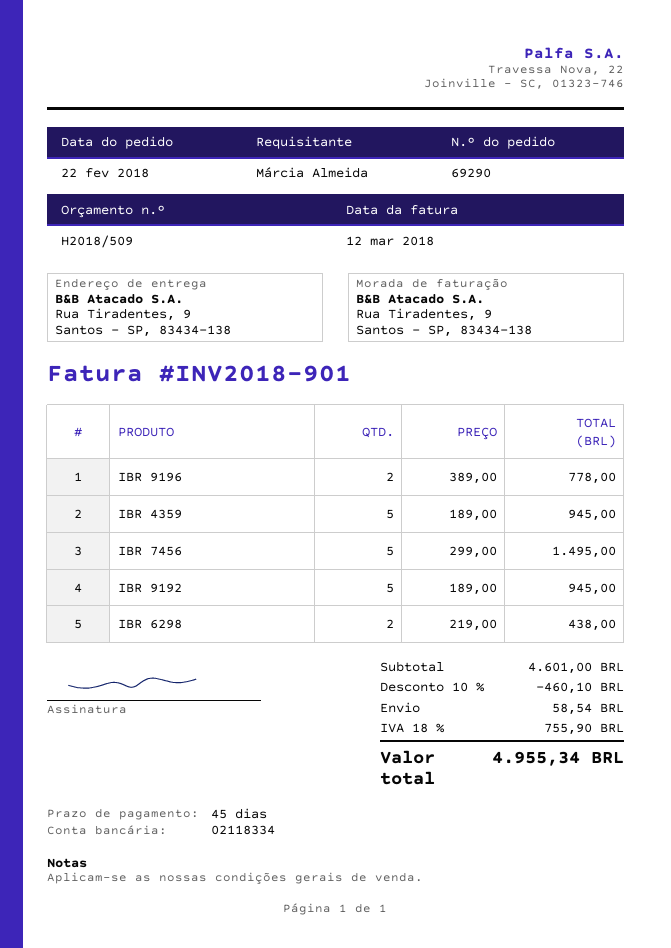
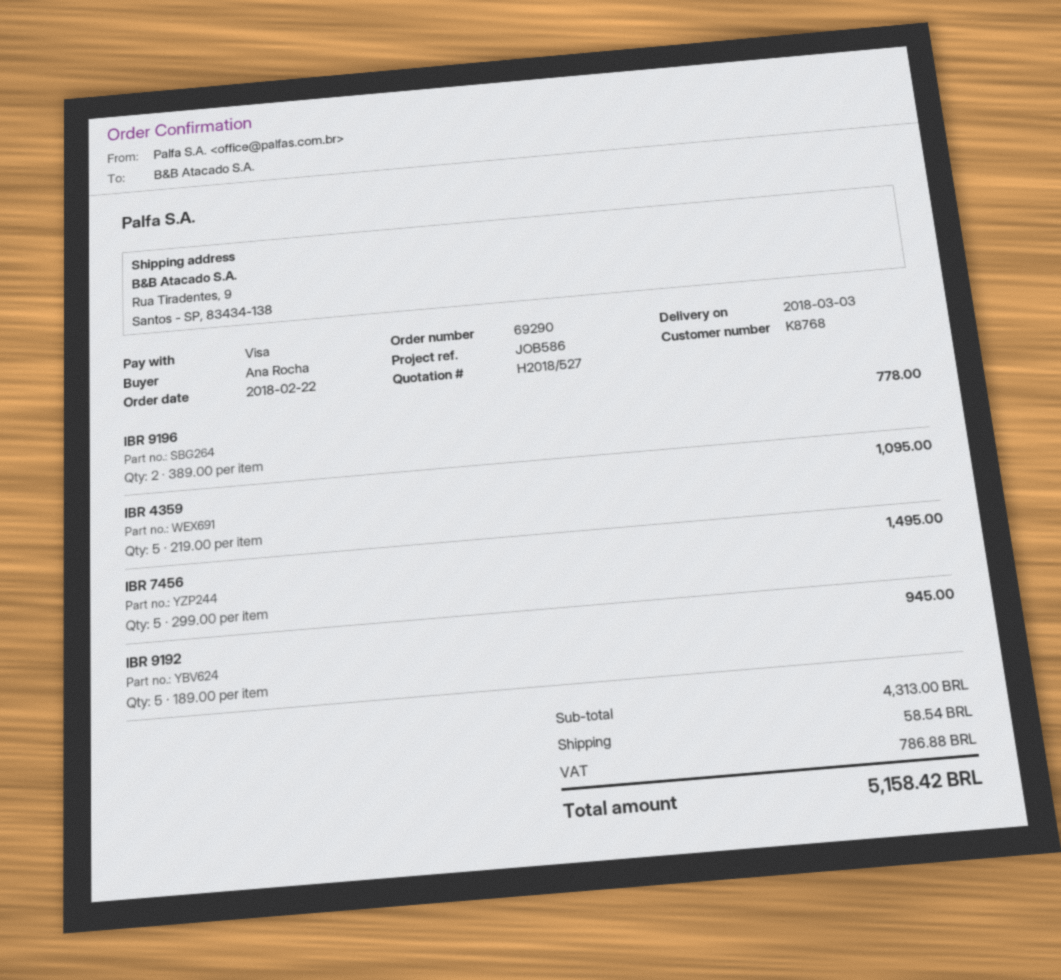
quote number: H2018/509 -> H2018/527
ordered by: Márcia Almeida -> Ana Rocha
IBR 4359: 5 x 189.00 = 945.00 -> 5 x 219.00 = 1095.00
IBR 6298: 2 x 219.00 = 438.00 -> none
subtotal: 4601.00 -> 4313.00
discount: 10% = 460.10 -> none
tax: 755.90 -> 786.88
total: 4955.34 -> 5158.42

